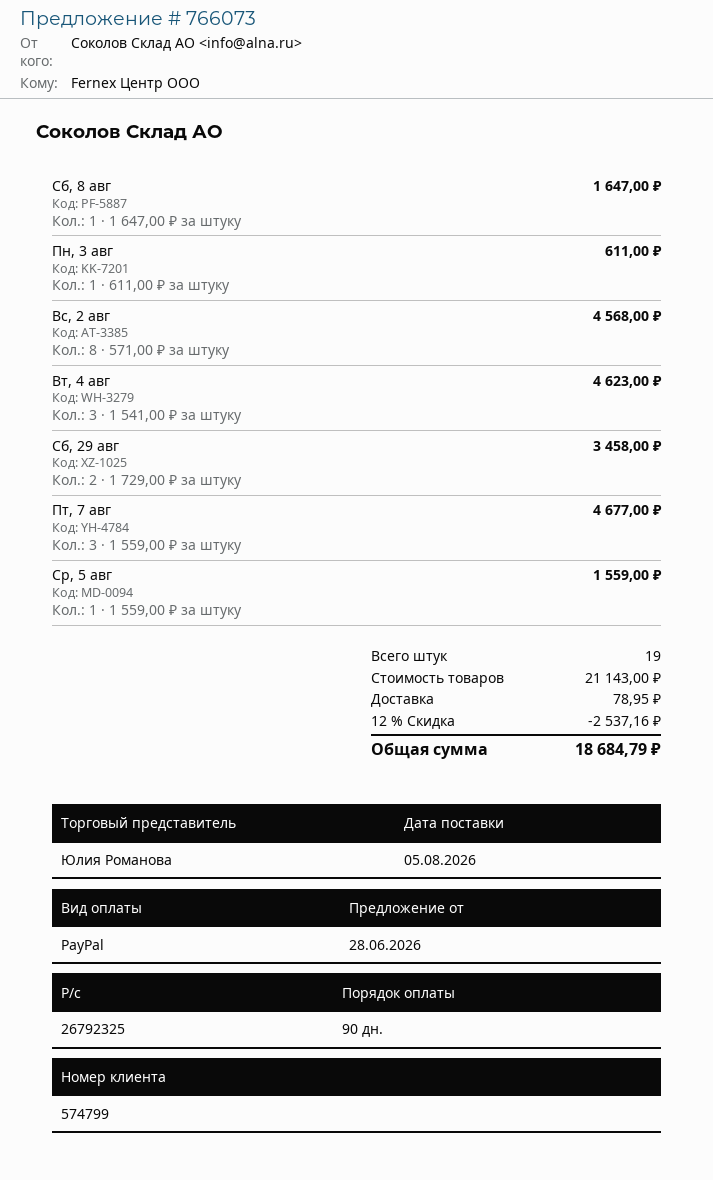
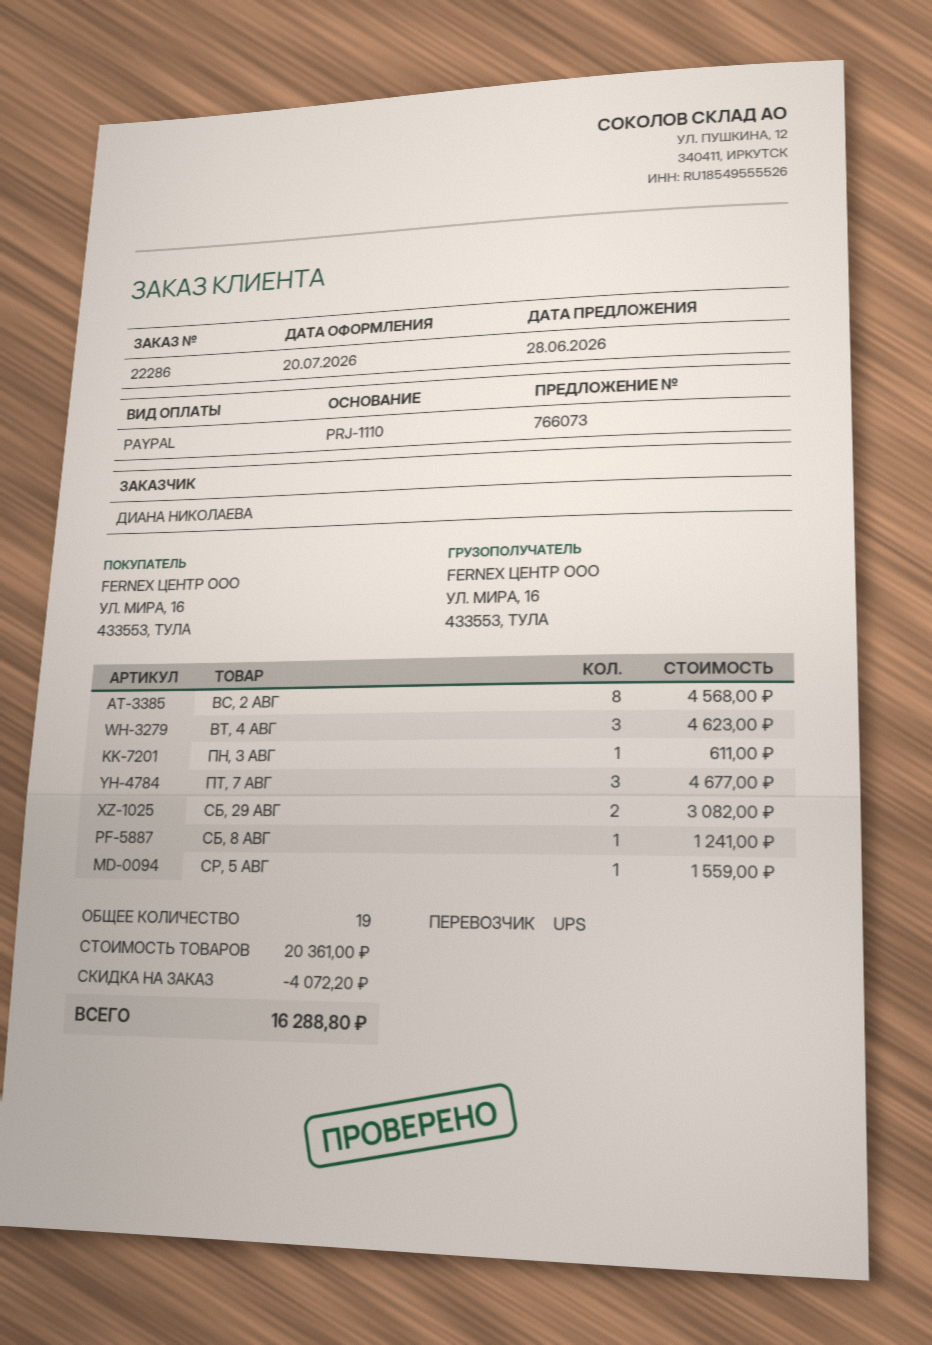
Сб, 8 авг: 1 for 1647.00 -> 1 for 1241.00
Сб, 29 авг: 2 for 3458.00 -> 2 for 3082.00
subtotal: 21143.00 -> 20361.00
discount: 2537.16 -> 4072.20
shipping: 78.95 -> none
total: 18684.79 -> 16288.80

